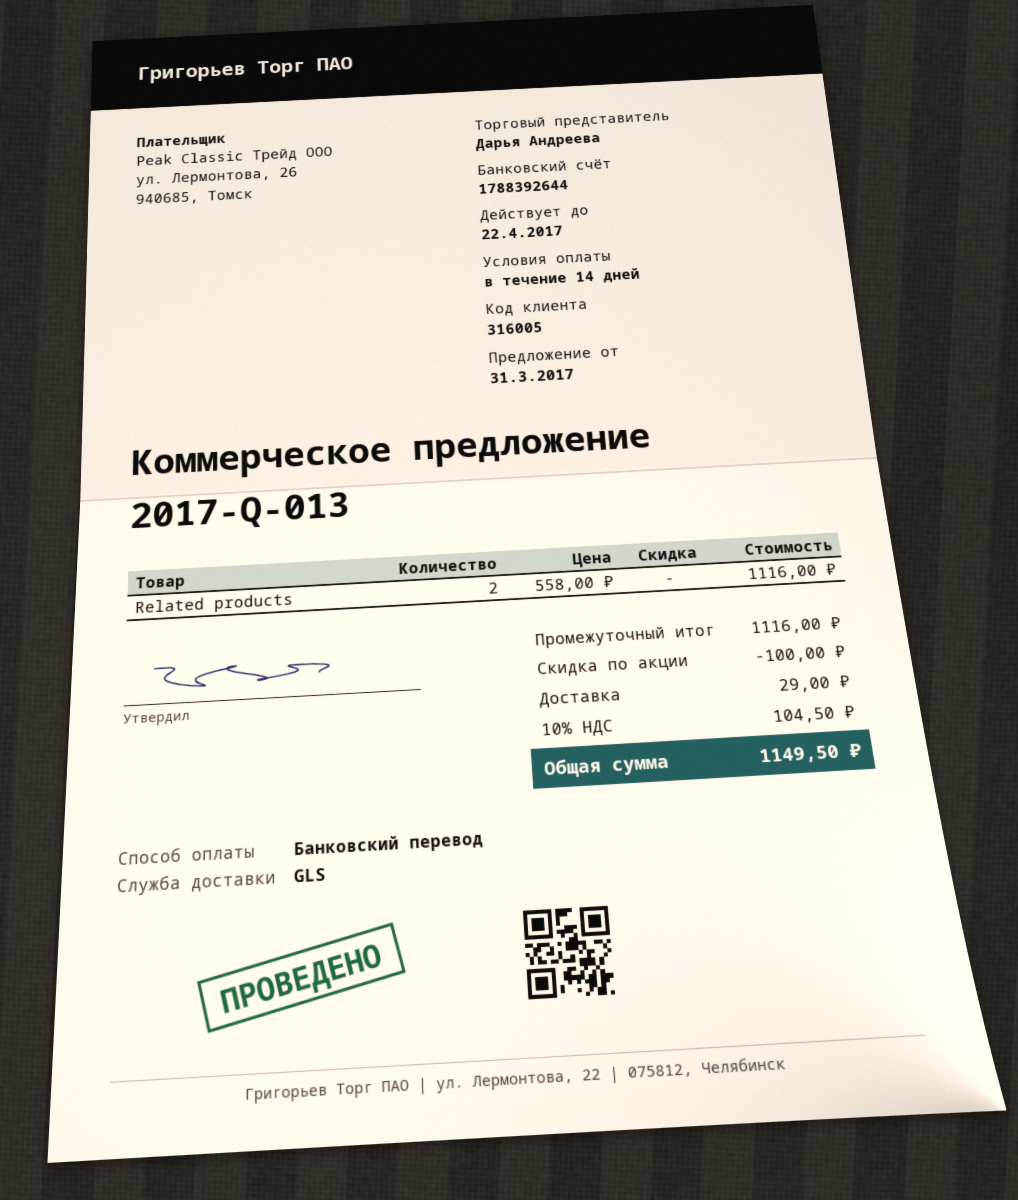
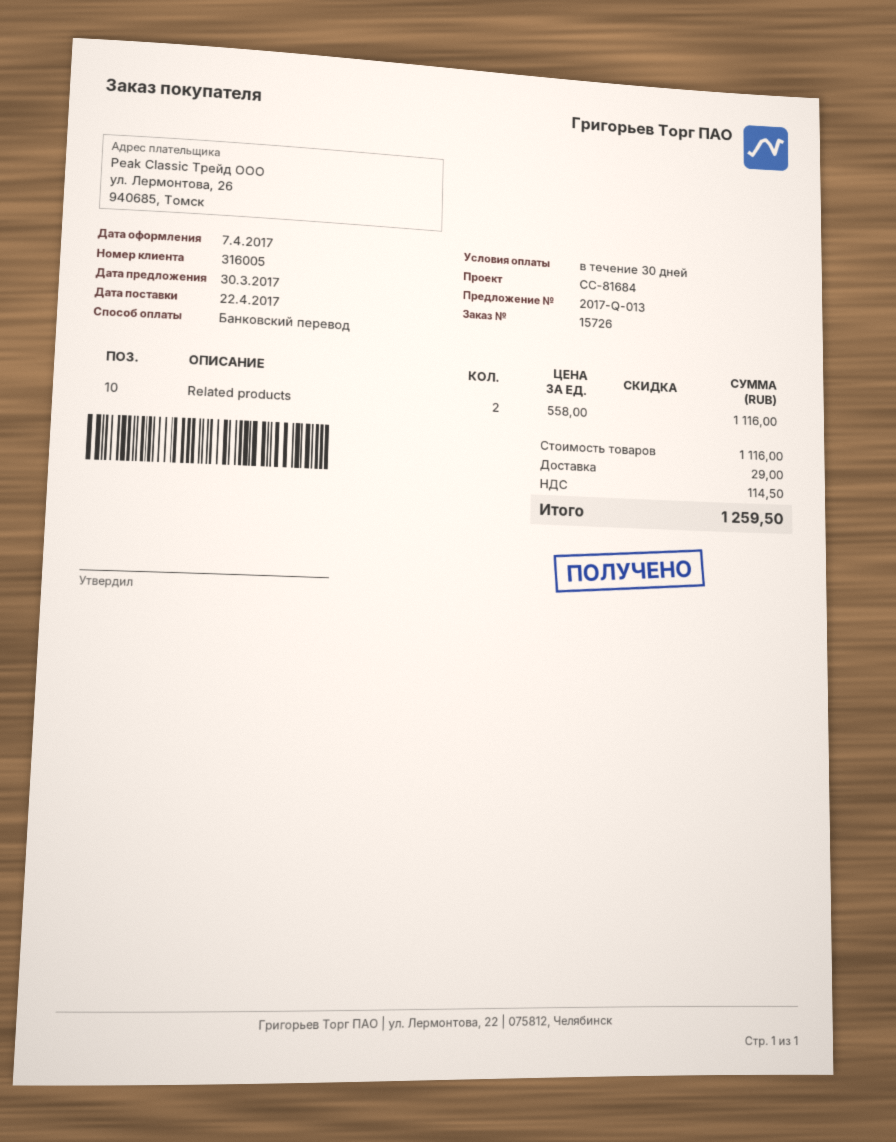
quote date: 2017-03-31 -> 2017-03-30
payment terms: 14 days -> 30 days
discount: 100.00 -> none
tax: 104.50 -> 114.50
total: 1149.50 -> 1259.50

